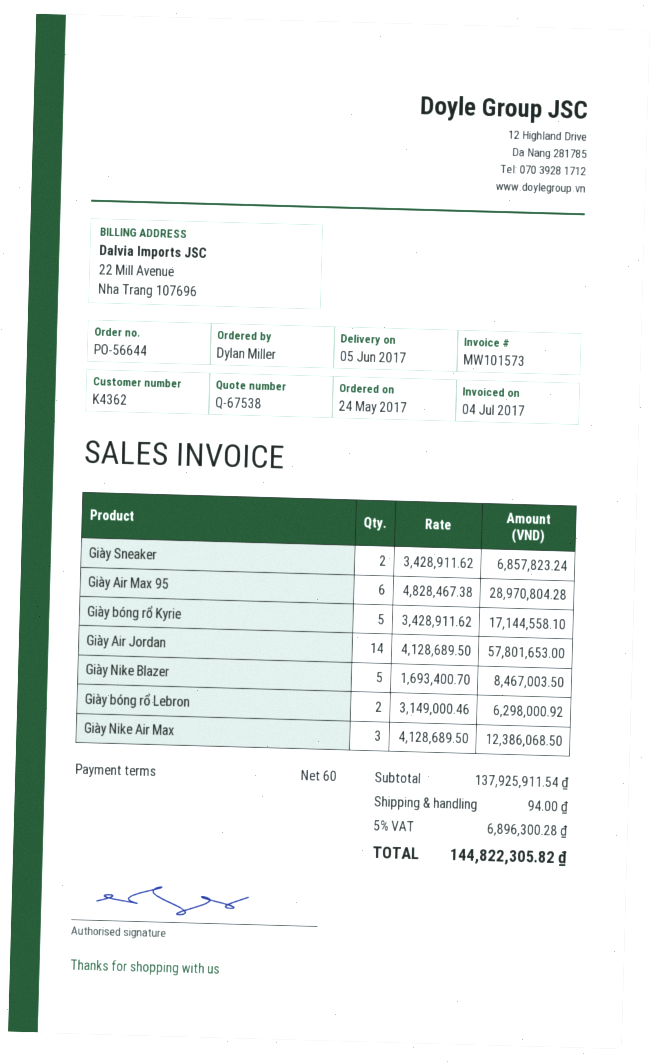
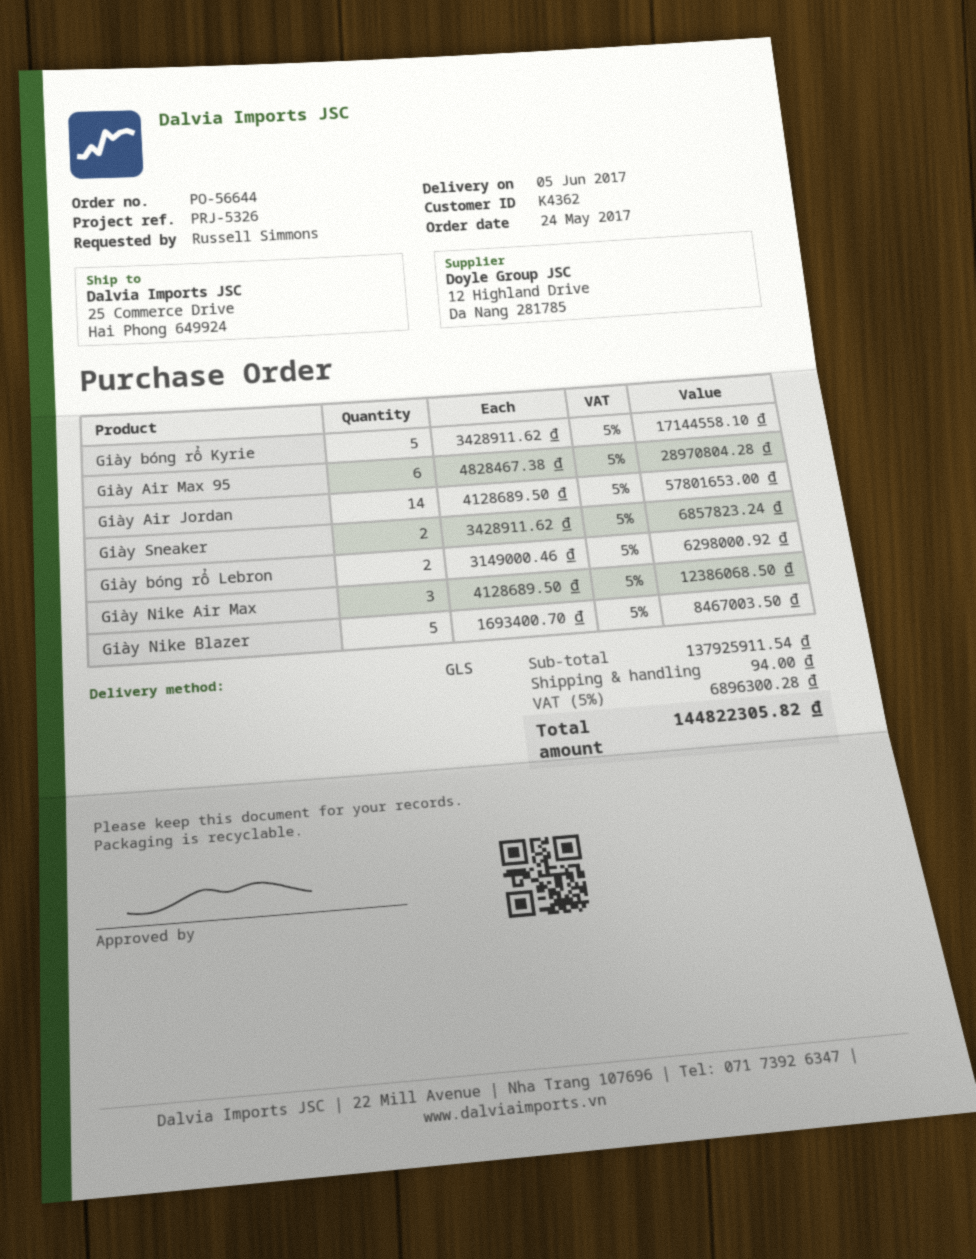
ordered by: Dylan Miller -> Russell Simmons

